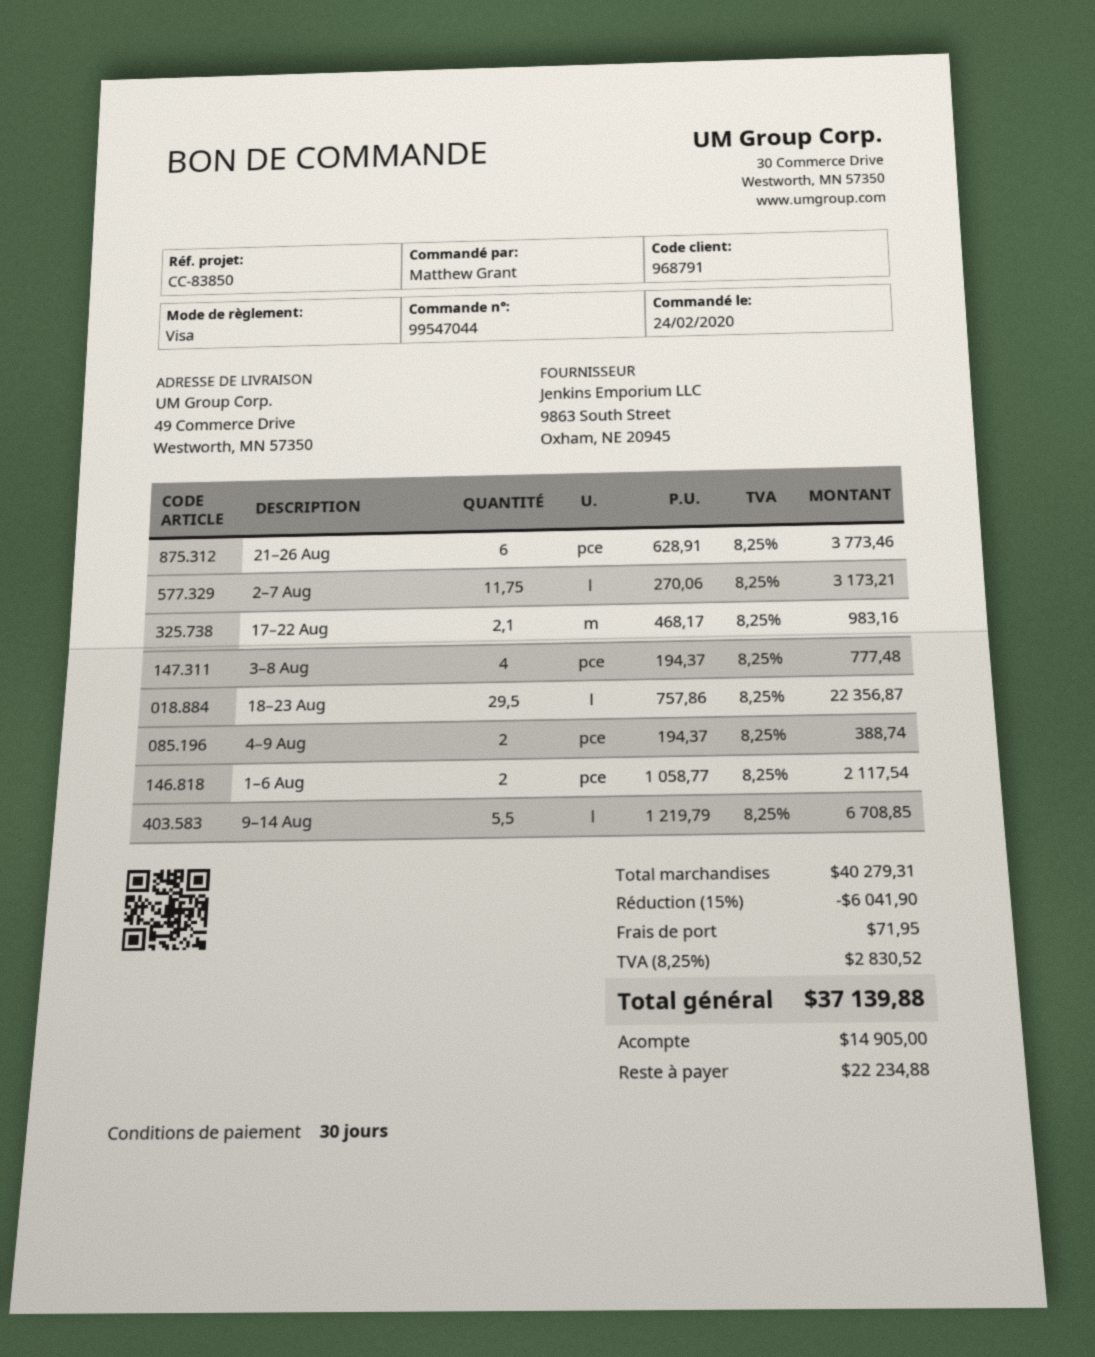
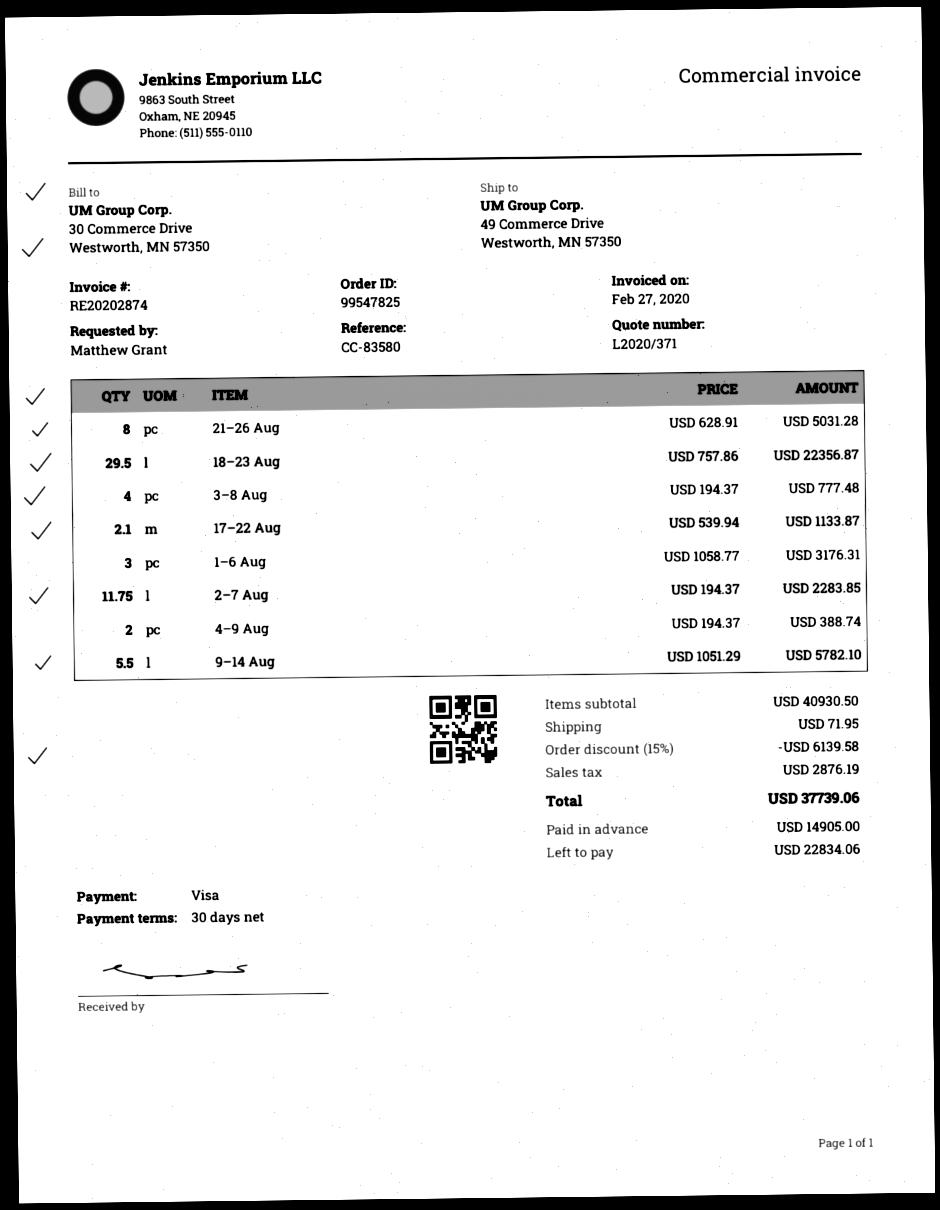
order number: 99547044 -> 99547825
reference: CC-83850 -> CC-83580
21–26 Aug: 6 x 628.91 = 3773.46 -> 8 x 628.91 = 5031.28
2–7 Aug: 11.75 x 270.06 = 3173.21 -> 11.75 x 194.37 = 2283.85
17–22 Aug: 2.1 x 468.17 = 983.16 -> 2.1 x 539.94 = 1133.87
1–6 Aug: 2 x 1058.77 = 2117.54 -> 3 x 1058.77 = 3176.31
9–14 Aug: 5.5 x 1219.79 = 6708.85 -> 5.5 x 1051.29 = 5782.10
subtotal: 40279.31 -> 40930.50
discount: 15% = 6041.90 -> 15% = 6139.58
tax: 2830.52 -> 2876.19
total: 37139.88 -> 37739.06
balance: 22234.88 -> 22834.06

